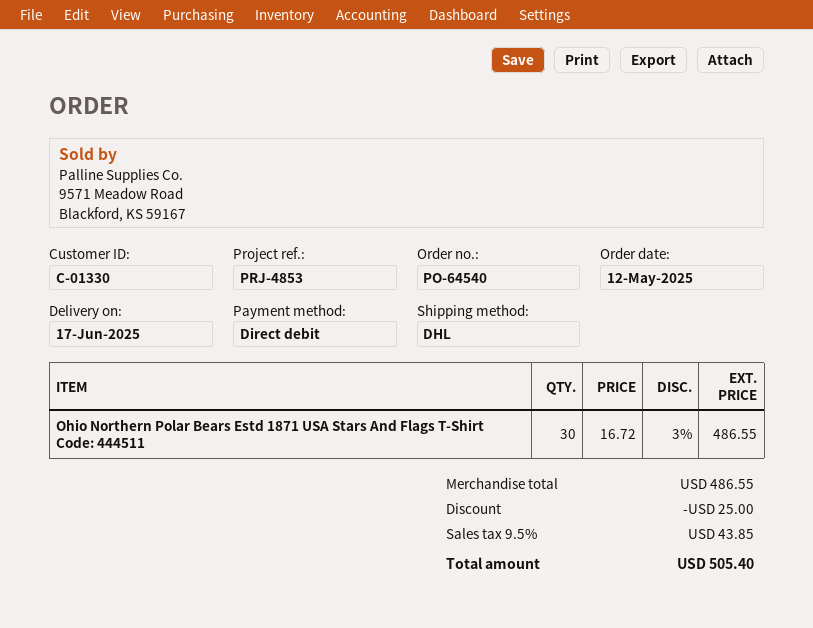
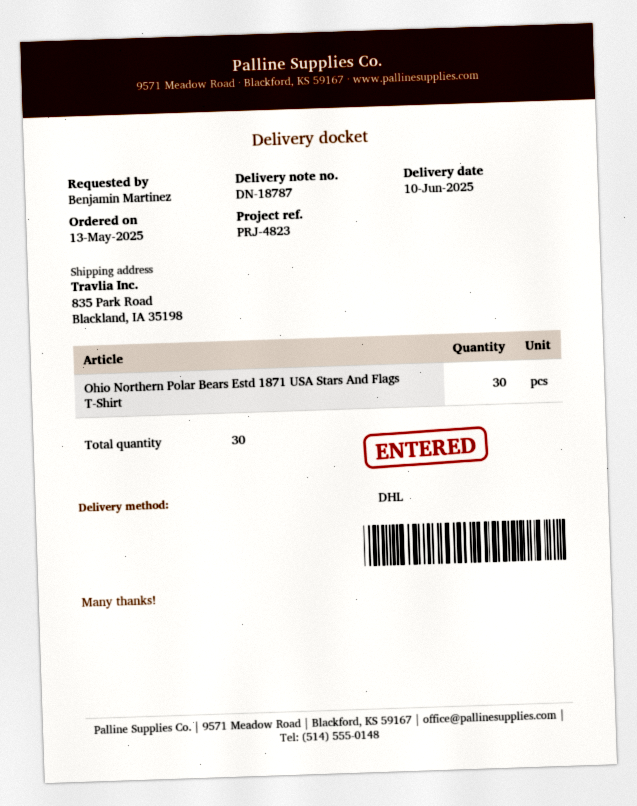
order date: 2025-05-12 -> 2025-05-13
delivery date: 2025-06-17 -> 2025-06-10
reference: PRJ-4853 -> PRJ-4823

